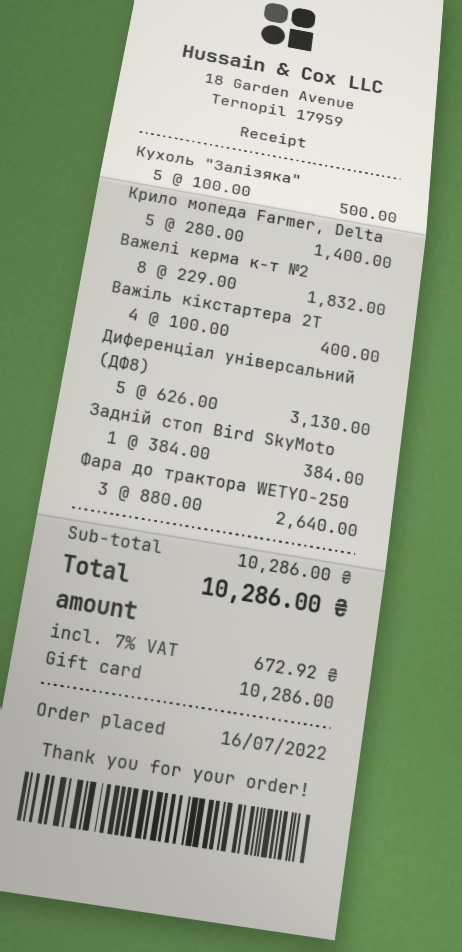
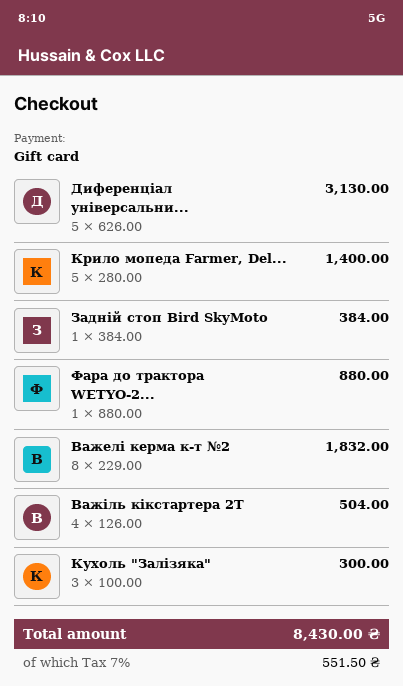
Кухоль "Залізяка": 5 x 100.00 = 500.00 -> 3 x 100.00 = 300.00
Важіль кікстартера 2Т: 4 x 100.00 = 400.00 -> 4 x 126.00 = 504.00
Фара до трактора WETYO-250: 3 x 880.00 = 2640.00 -> 1 x 880.00 = 880.00
tax: 7% = 672.92 -> 7% = 551.50
total: 10286.00 -> 8430.00

